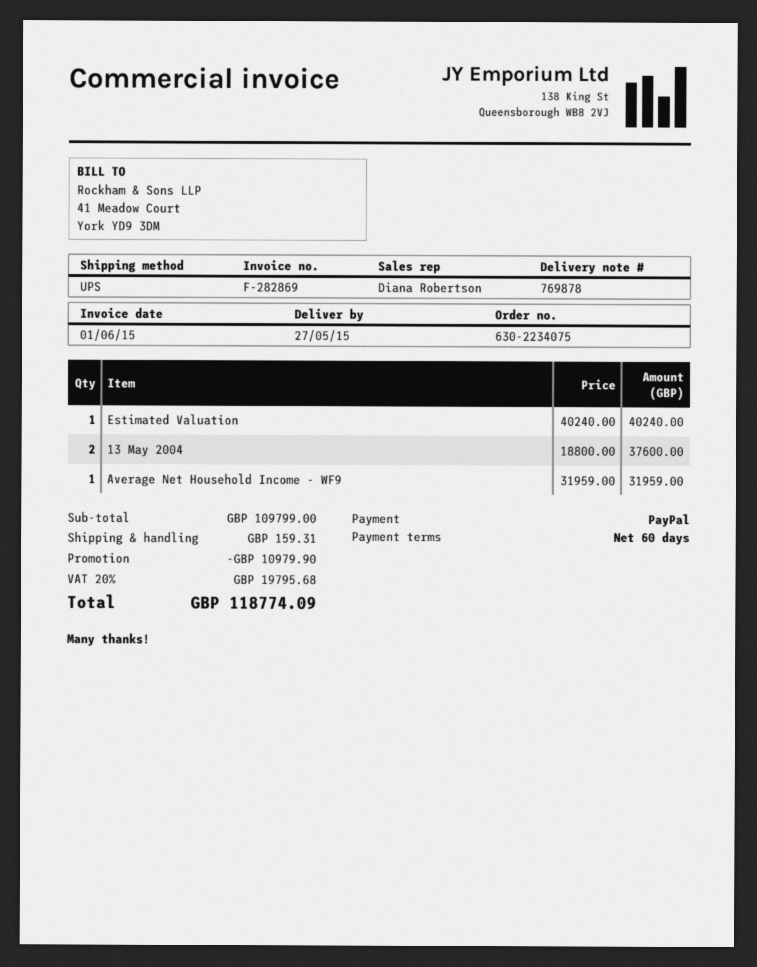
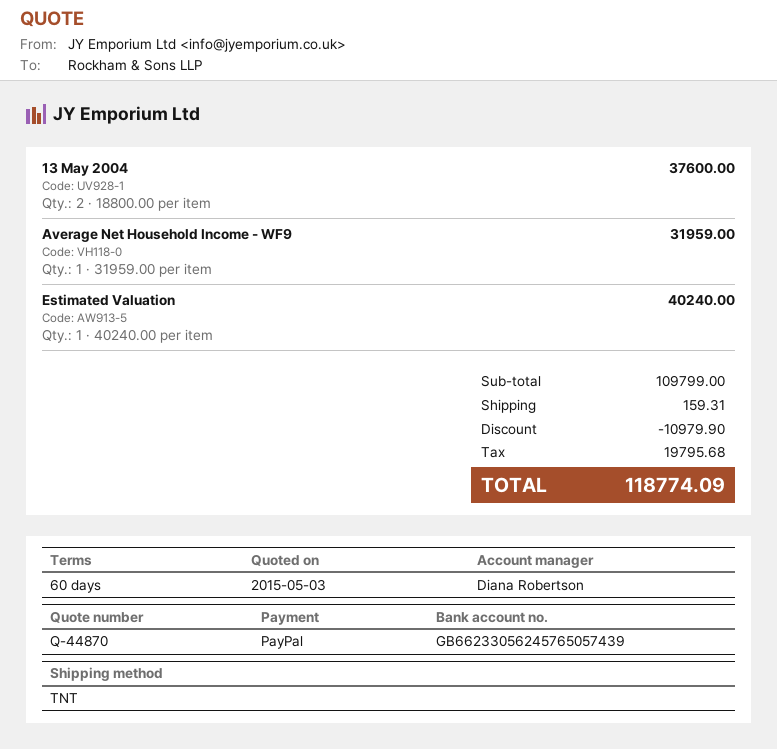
shipping method: UPS -> TNT

